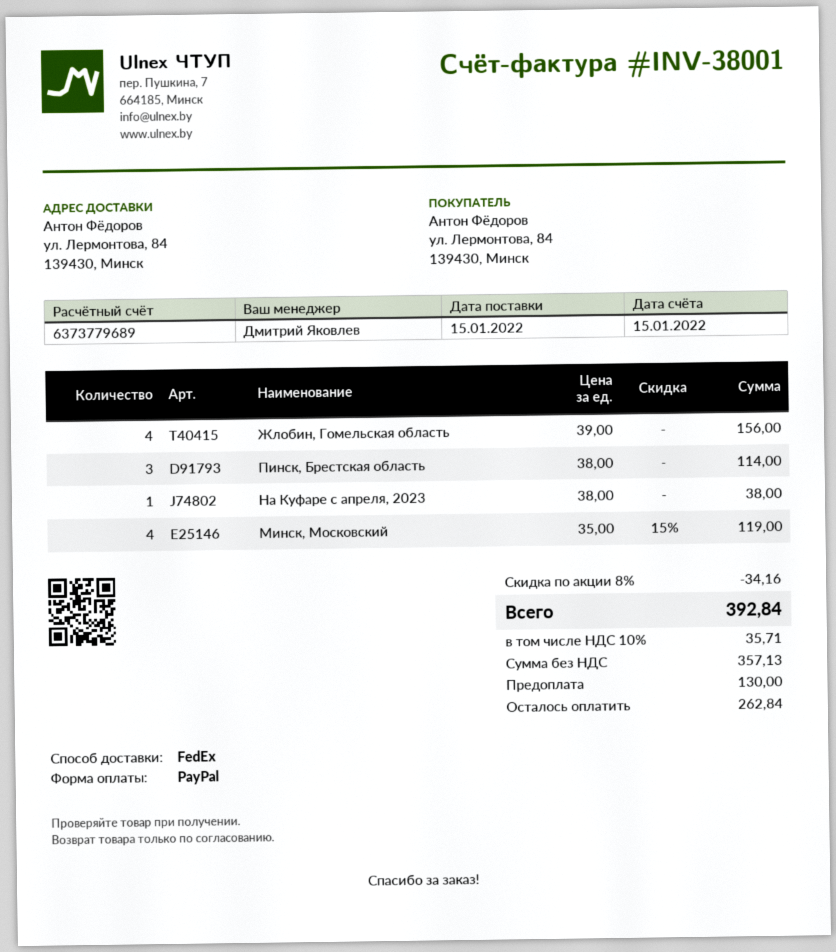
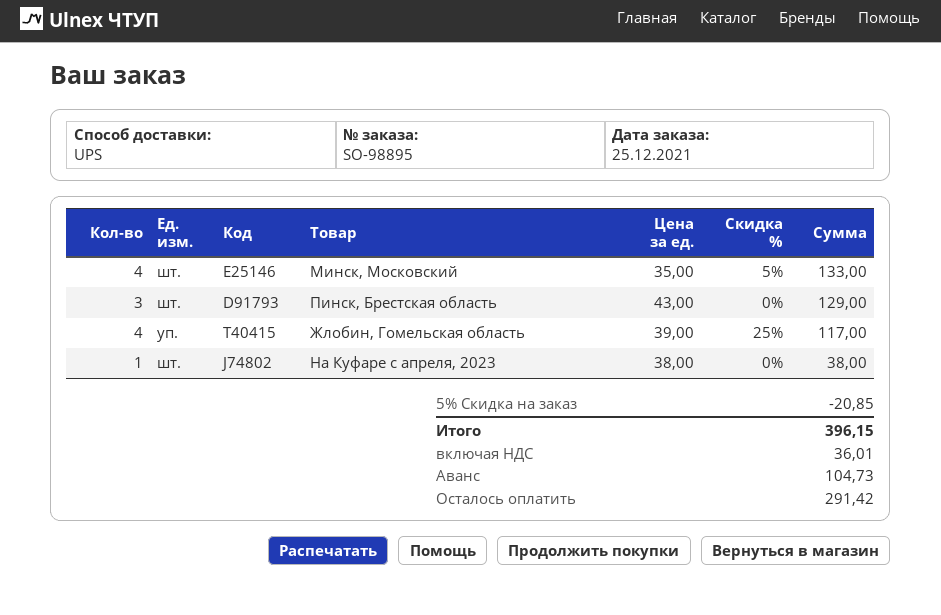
shipping method: FedEx -> UPS
Жлобин, Гомельская область: 4 x 39.00 = 156.00 -> 4 x 39.00 - 25% = 117.00
Пинск, Брестская область: 3 x 38.00 = 114.00 -> 3 x 43.00 = 129.00
Минск, Московский: 4 x 35.00 - 15% = 119.00 -> 4 x 35.00 - 5% = 133.00
discount: 8% = 34.16 -> 5% = 20.85
tax: 35.71 -> 36.01
total: 392.84 -> 396.15
deposit: 130.00 -> 104.73
balance: 262.84 -> 291.42

